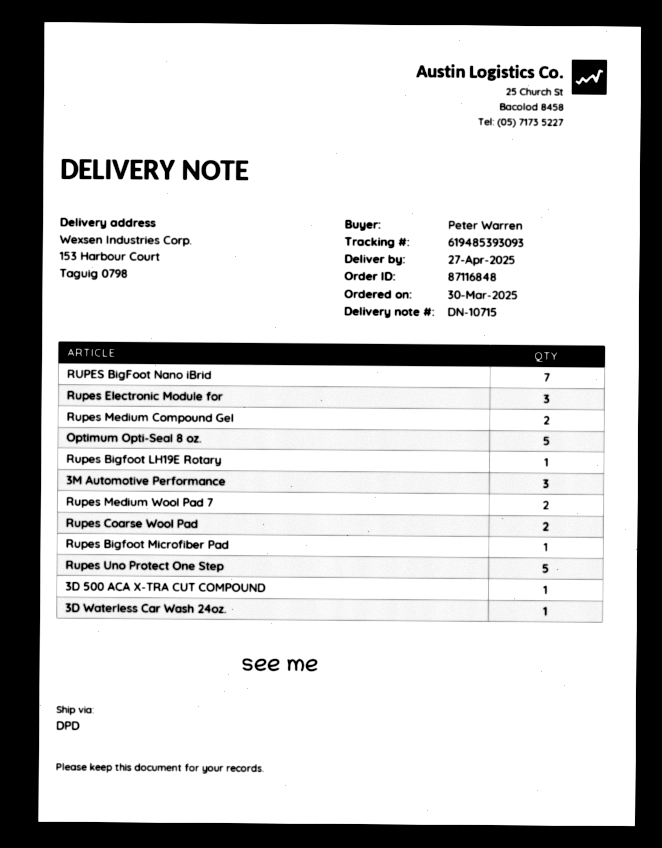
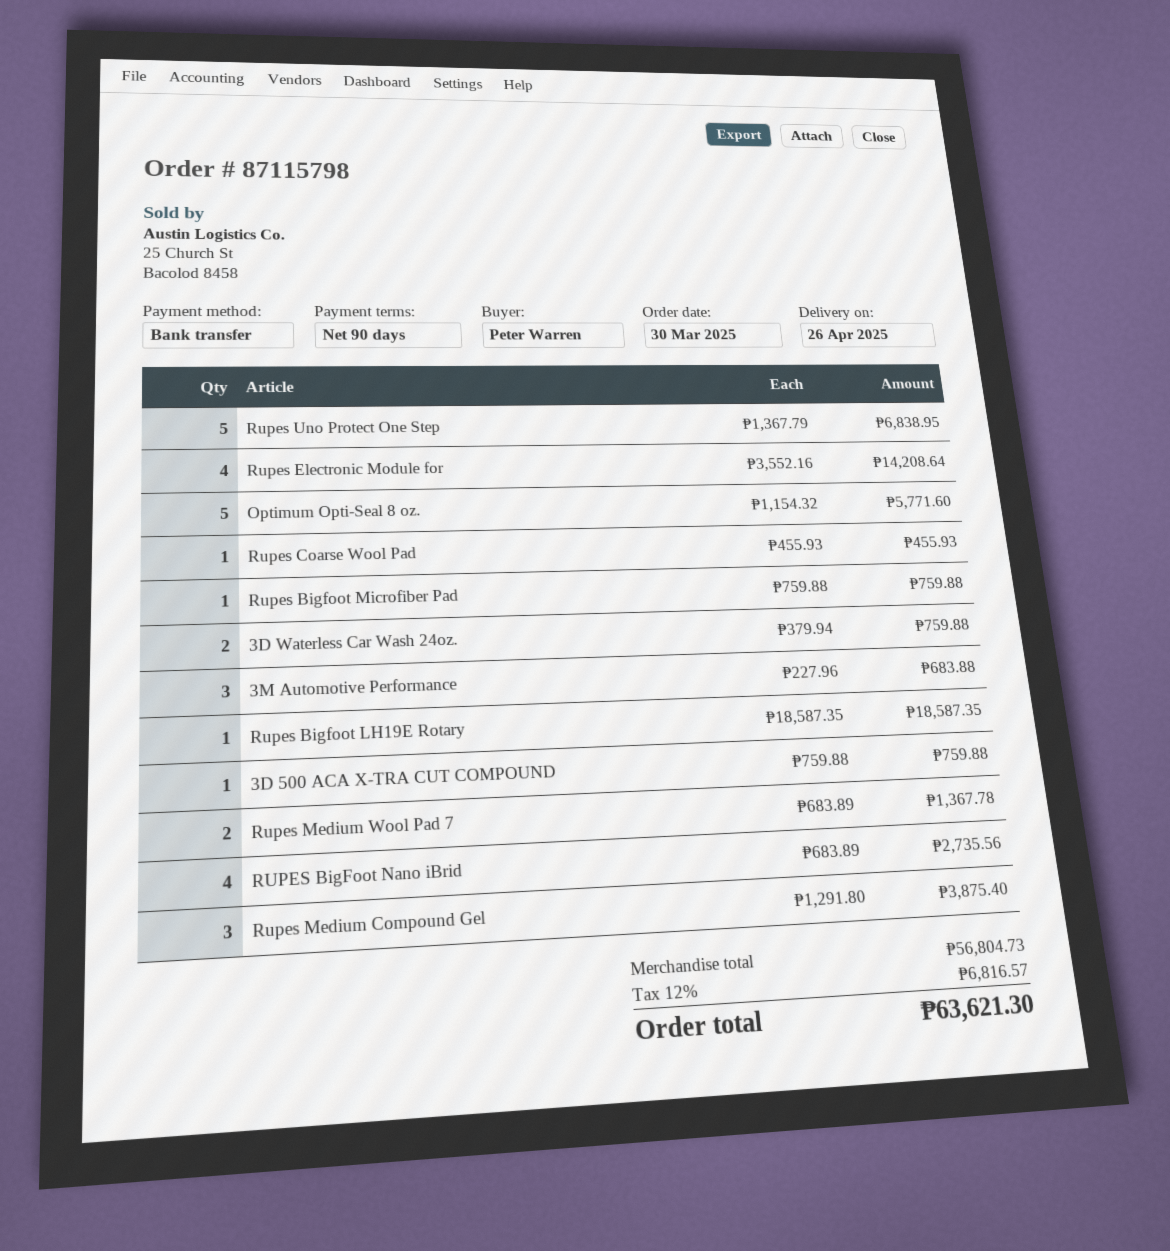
order number: 87116848 -> 87115798
delivery date: 2025-04-27 -> 2025-04-26
RUPES BigFoot Nano iBrid: 7 -> 4
Rupes Electronic Module for: 3 -> 4
Rupes Medium Compound Gel: 2 -> 3
Rupes Coarse Wool Pad: 2 -> 1
3D Waterless Car Wash 24oz.: 1 -> 2

